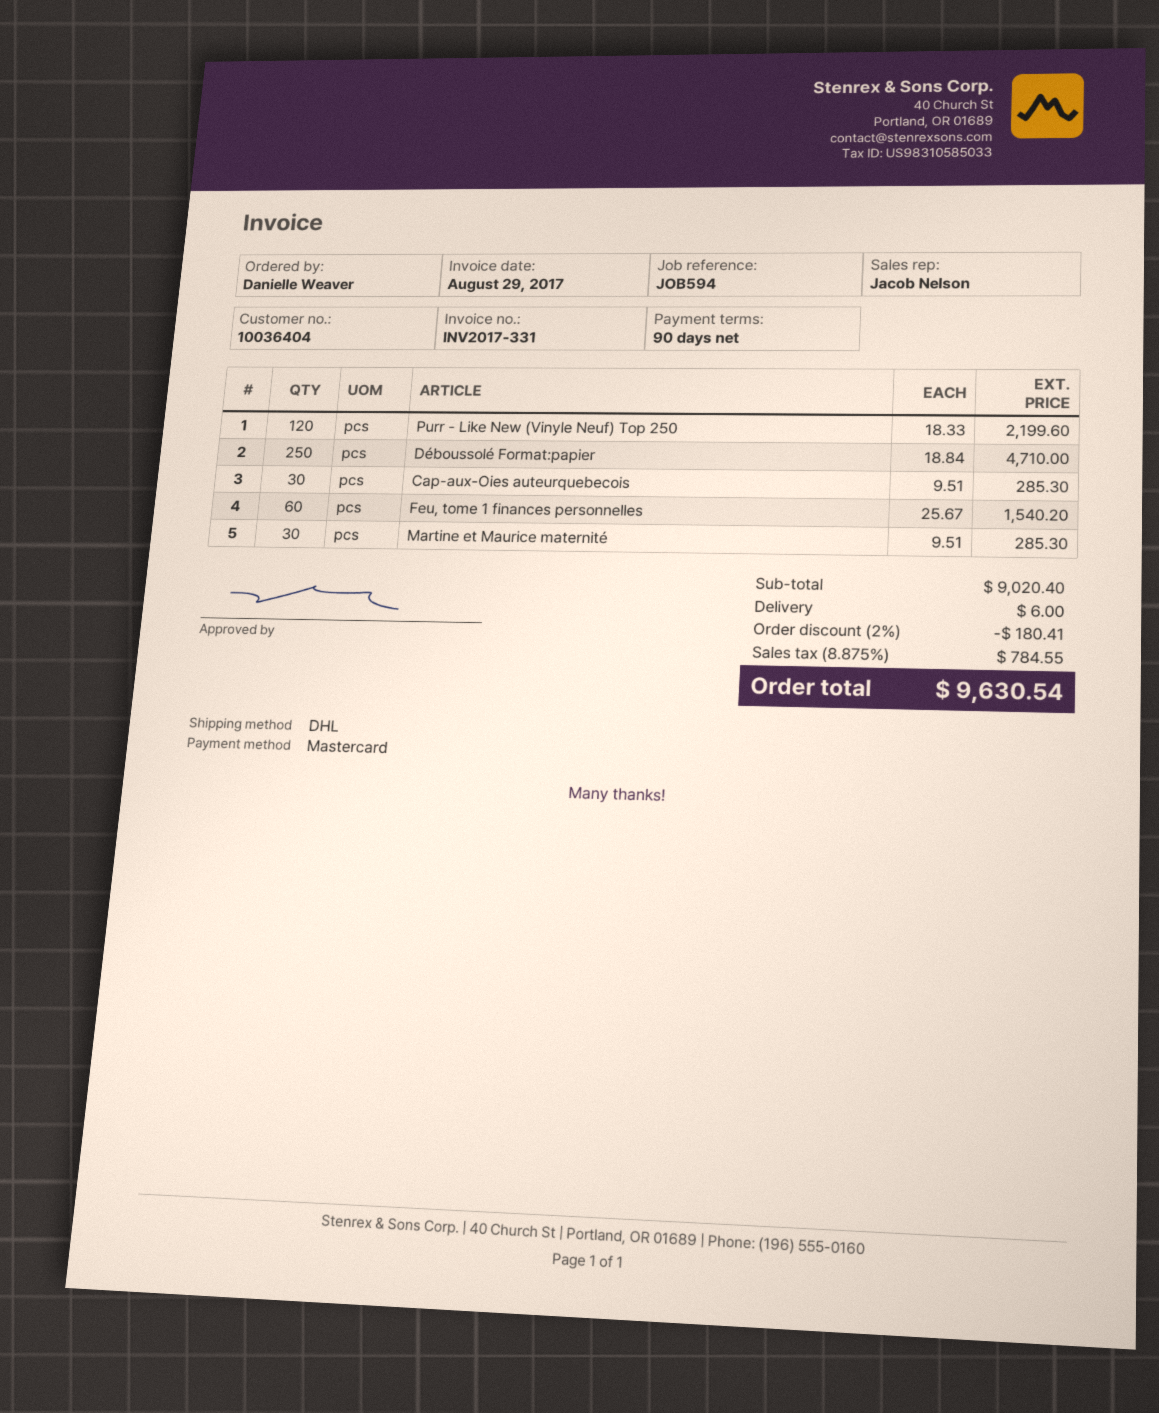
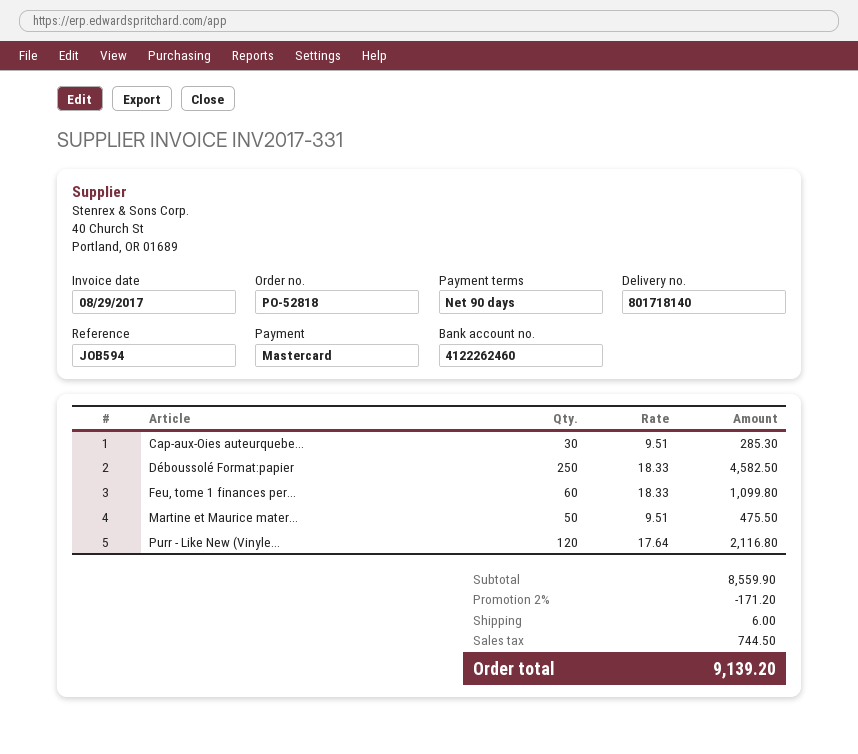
Purr - Like New (Vinyle Neuf) Top 250: 120 x 18.33 = 2199.60 -> 120 x 17.64 = 2116.80
Déboussolé Format:papier: 250 x 18.84 = 4710.00 -> 250 x 18.33 = 4582.50
Feu, tome 1 finances personnelles: 60 x 25.67 = 1540.20 -> 60 x 18.33 = 1099.80
Martine et Maurice maternité: 30 x 9.51 = 285.30 -> 50 x 9.51 = 475.50
subtotal: 9020.40 -> 8559.90
discount: 2% = 180.41 -> 2% = 171.20
tax: 784.55 -> 744.50
total: 9630.54 -> 9139.20

